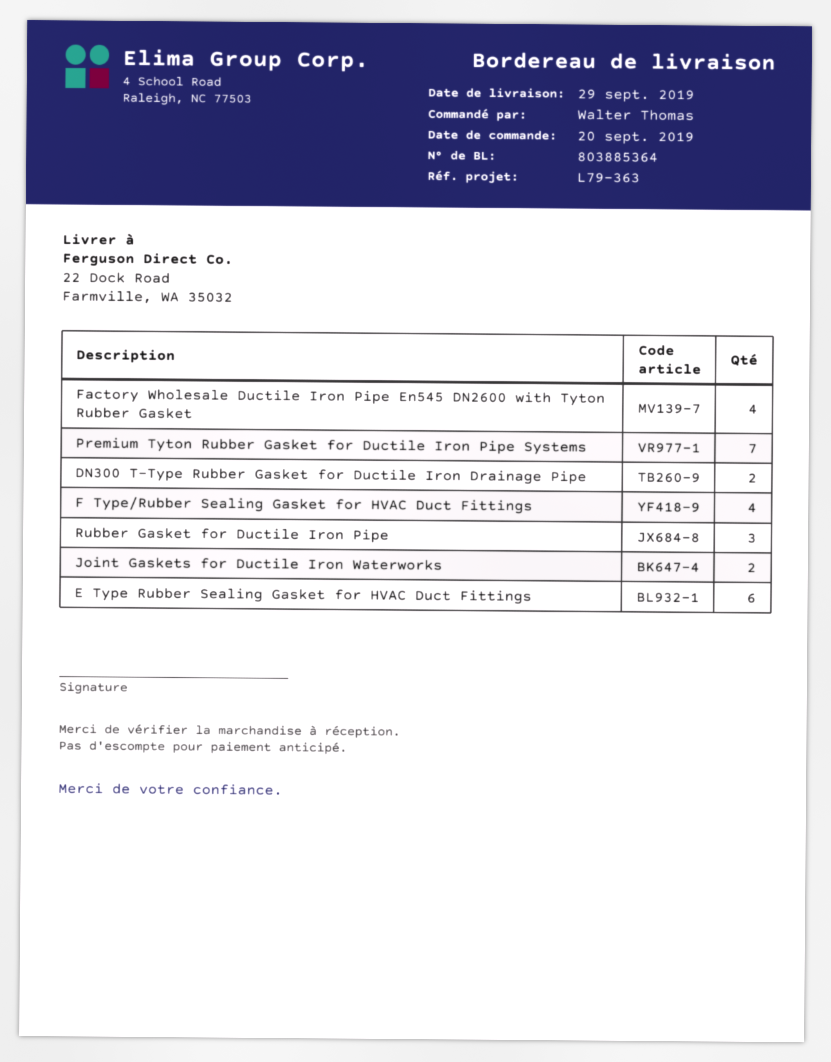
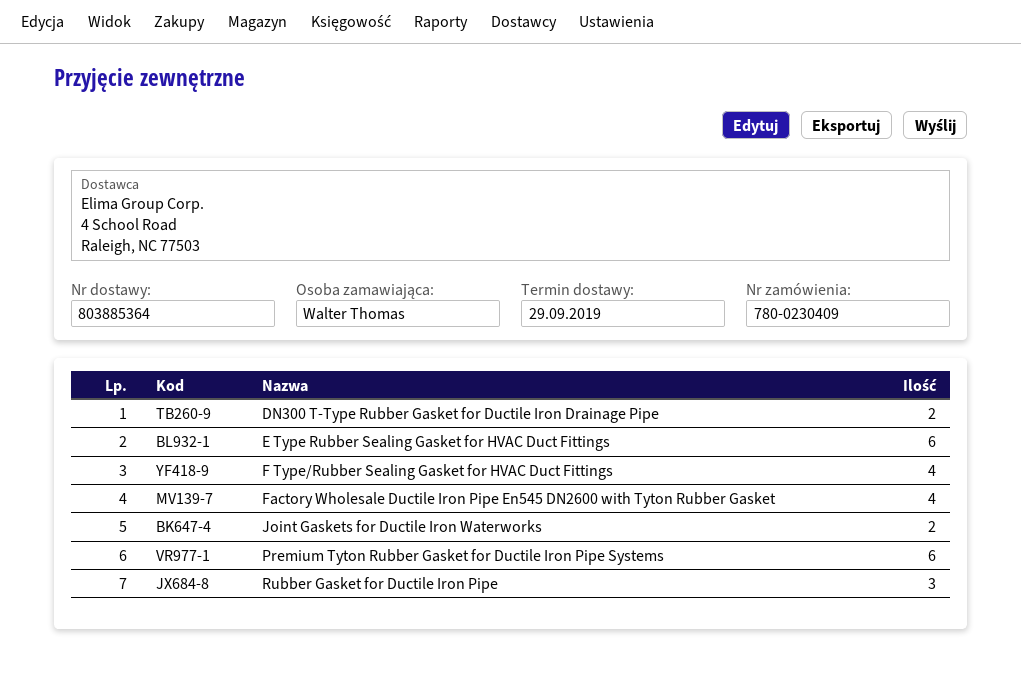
Premium Tyton Rubber Gasket for Ductile Iron Pipe Systems: 7 -> 6

